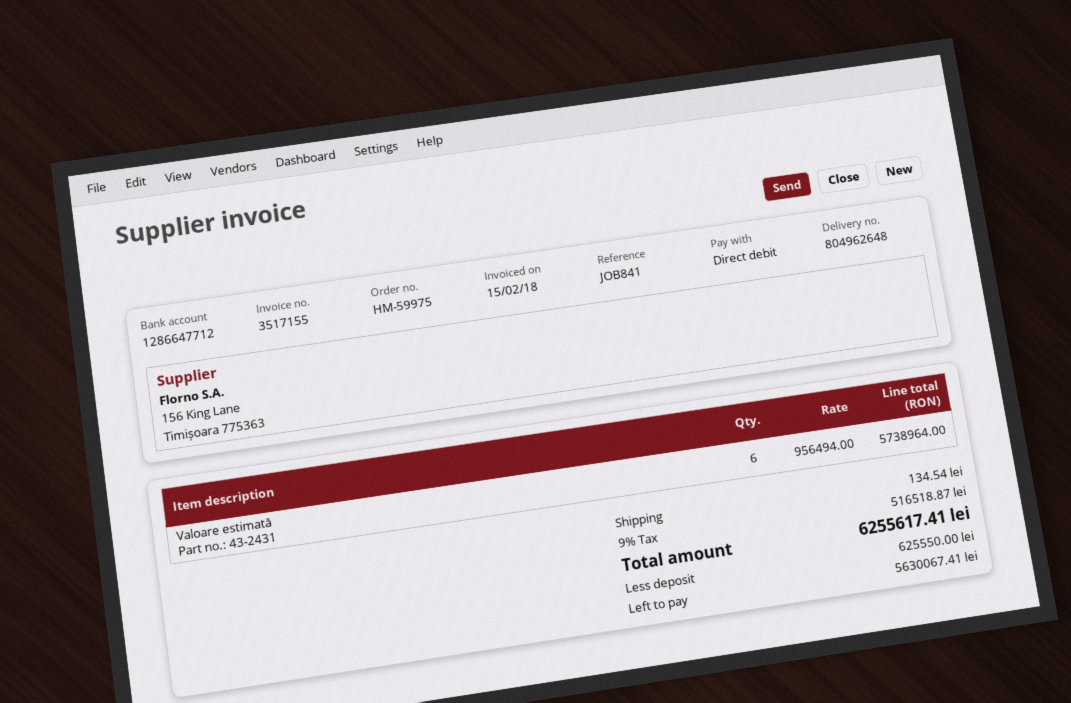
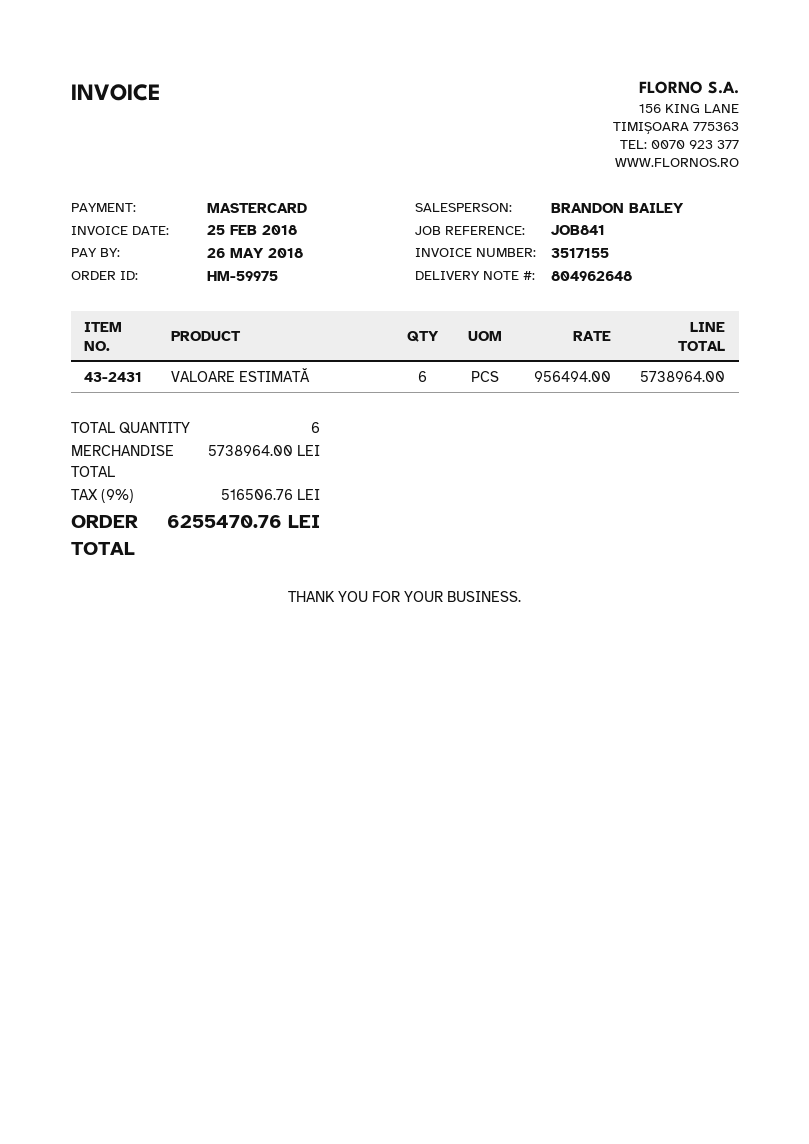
invoice date: 2018-02-15 -> 2018-02-25
payment method: direct debit -> Mastercard
shipping: 134.54 -> none
tax: 9% = 516518.87 -> 9% = 516506.76
total: 6255617.41 -> 6255470.76

